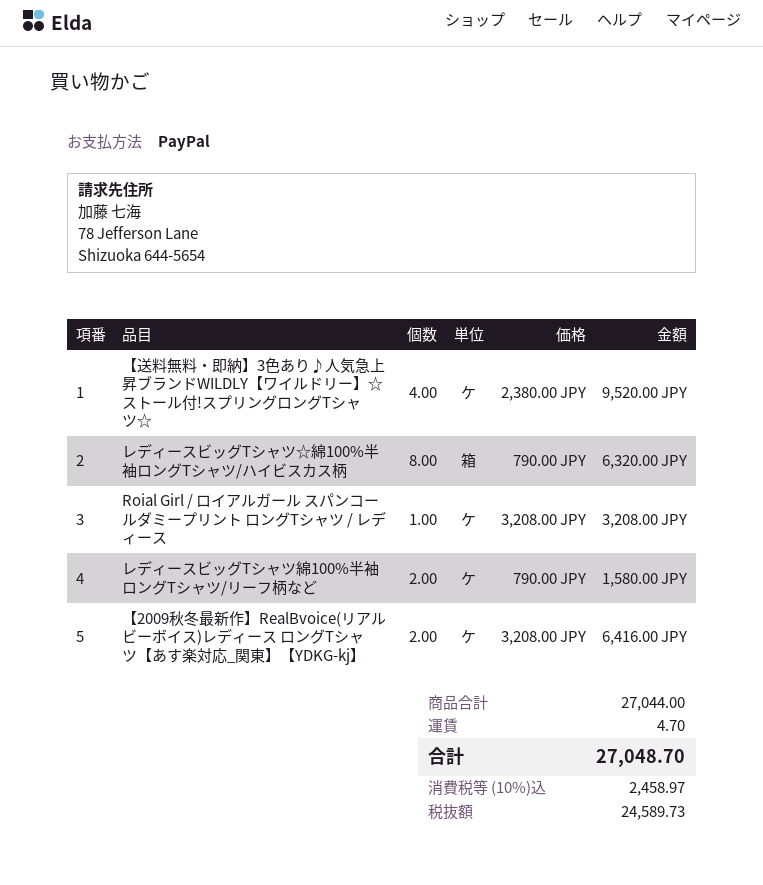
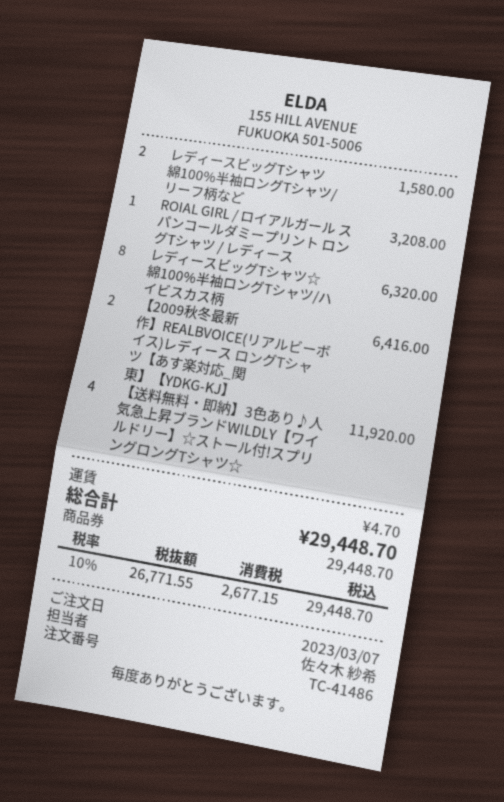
payment method: PayPal -> gift card
【送料無料・即納】3色あり♪人気急上昇ブランドWILDLY【ワイルドリー】☆ストール付!スプリングロングTシャツ☆: 4 for 9520.00 -> 4 for 11920.00
net: 24589.73 -> 26771.55
tax: 10% = 2458.97 -> 10% = 2677.15
total: 27048.70 -> 29448.70

